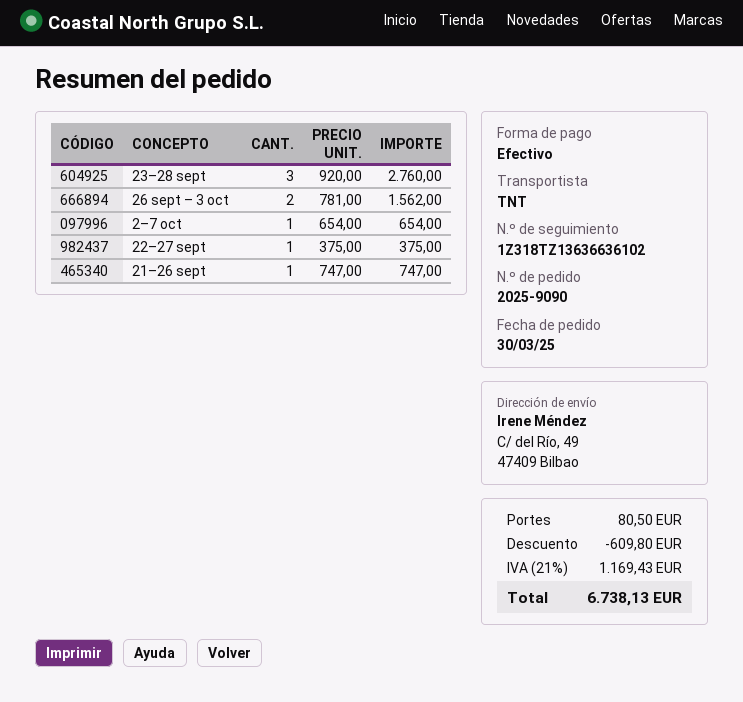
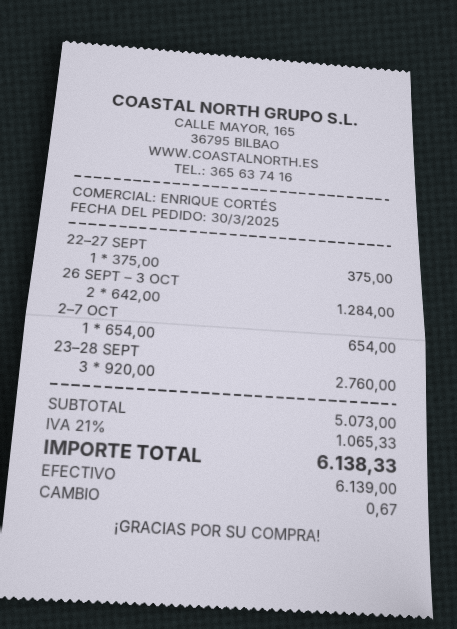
26 sept – 3 oct: 2 x 781.00 = 1562.00 -> 2 x 642.00 = 1284.00
21–26 sept: 1 x 747.00 = 747.00 -> none
discount: 609.80 -> none
shipping: 80.50 -> none
tax: 21% = 1169.43 -> 21% = 1065.33
total: 6738.13 -> 6138.33

